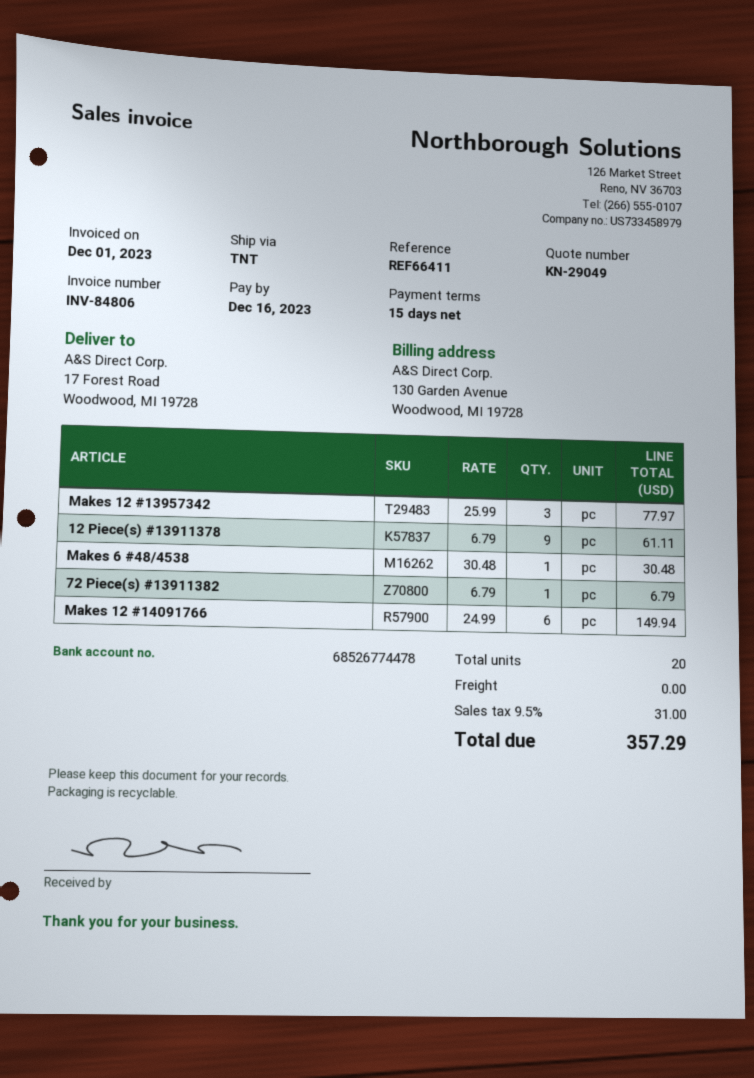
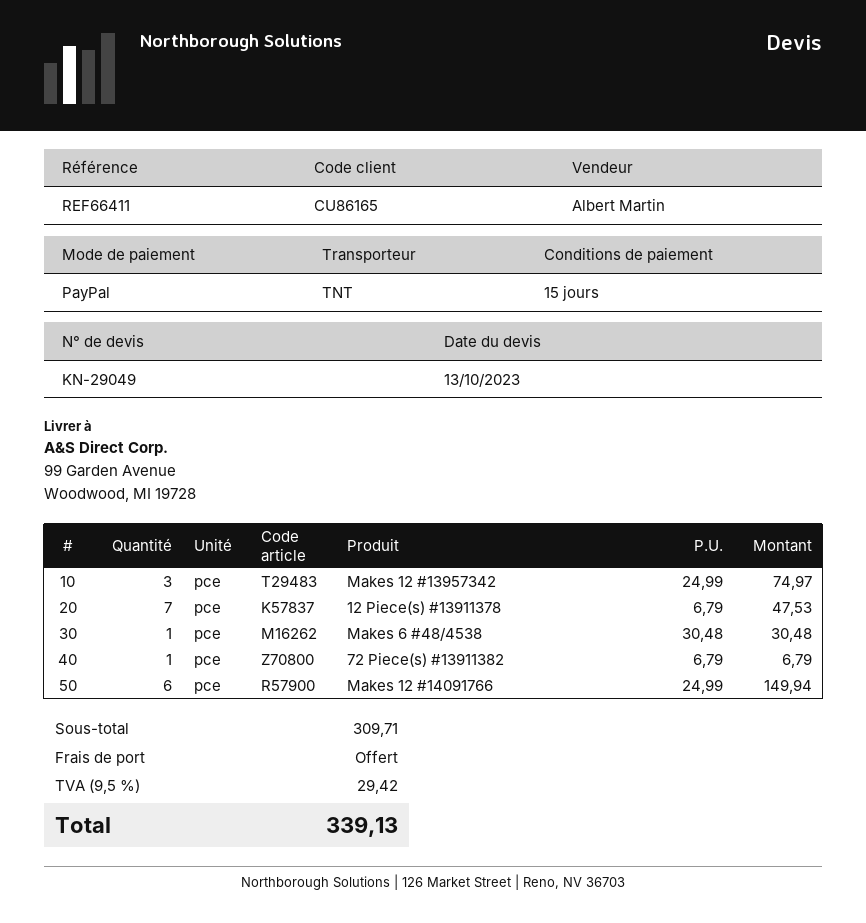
ship to: 17 Forest Road, Woodwood, MI 19728 -> 99 Garden Avenue, Woodwood, MI 19728
Makes 12 #13957342: 3 x 25.99 = 77.97 -> 3 x 24.99 = 74.97
12 Piece(s) #13911378: 9 x 6.79 = 61.11 -> 7 x 6.79 = 47.53
tax: 9.5% = 31.00 -> 9.5% = 29.42
total: 357.29 -> 339.13

